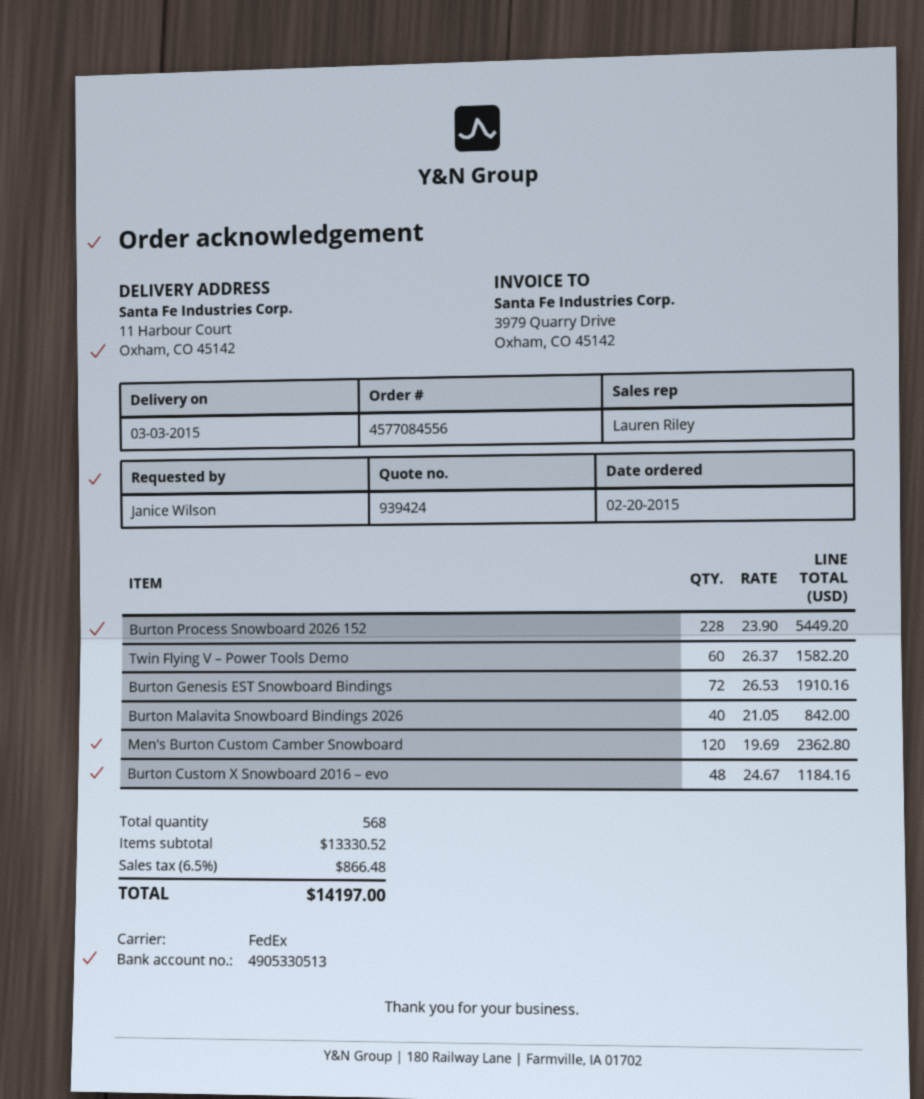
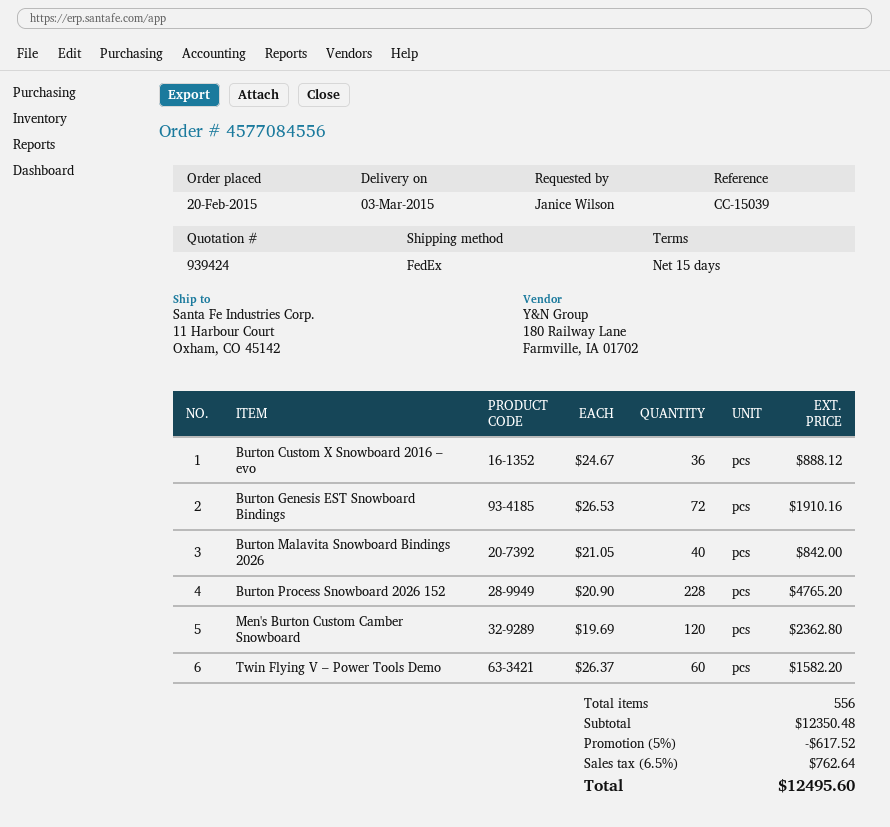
Burton Process Snowboard 2026 152: 228 x 23.90 = 5449.20 -> 228 x 20.90 = 4765.20
Burton Custom X Snowboard 2016 – evo: 48 x 24.67 = 1184.16 -> 36 x 24.67 = 888.12
total quantity: 568 -> 556
subtotal: 13330.52 -> 12350.48
discount: none -> 5% = 617.52
tax: 6.5% = 866.48 -> 6.5% = 762.64
total: 14197.00 -> 12495.60

